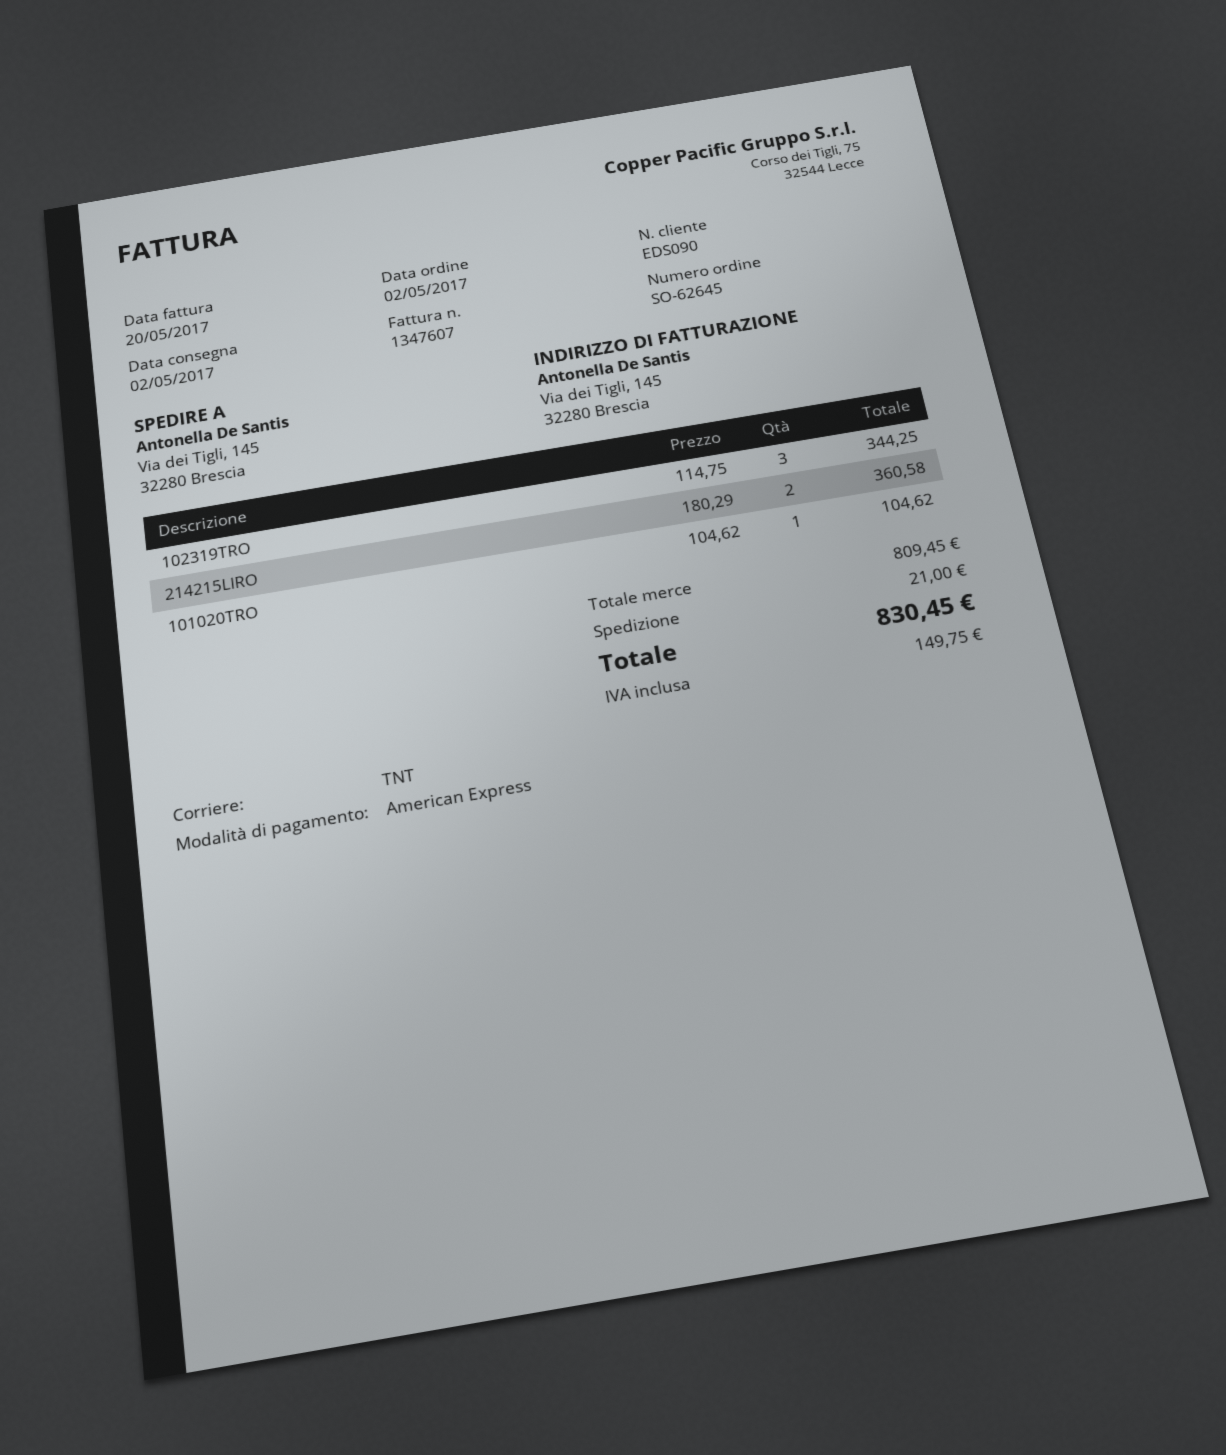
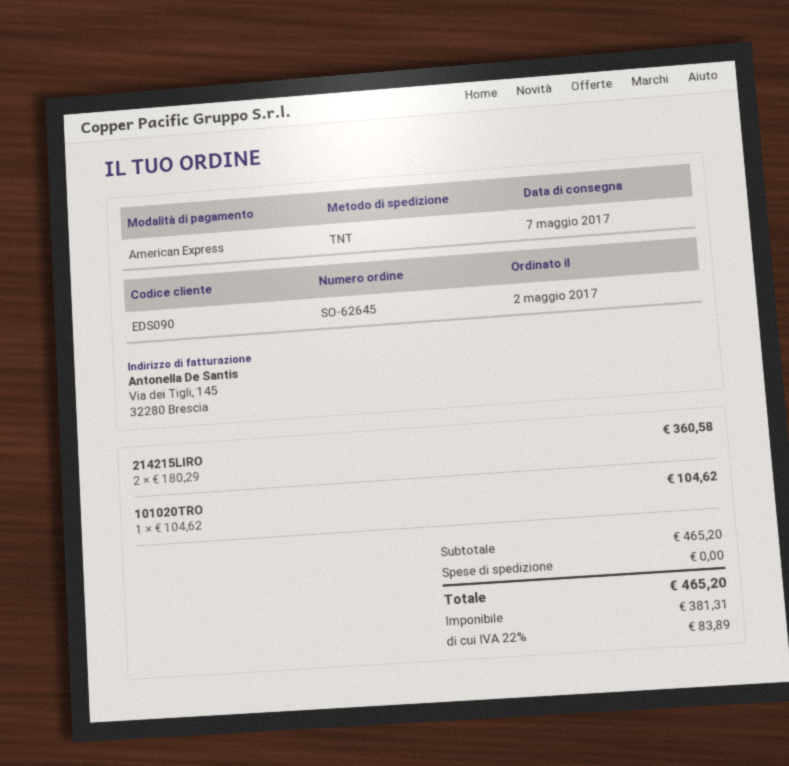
delivery date: 2017-05-02 -> 2017-05-07
102319TRO: 3 x 114.75 = 344.25 -> none
subtotal: 809.45 -> 465.20
shipping: 21.00 -> 0.00
tax: 149.75 -> 83.89
total: 830.45 -> 465.20

